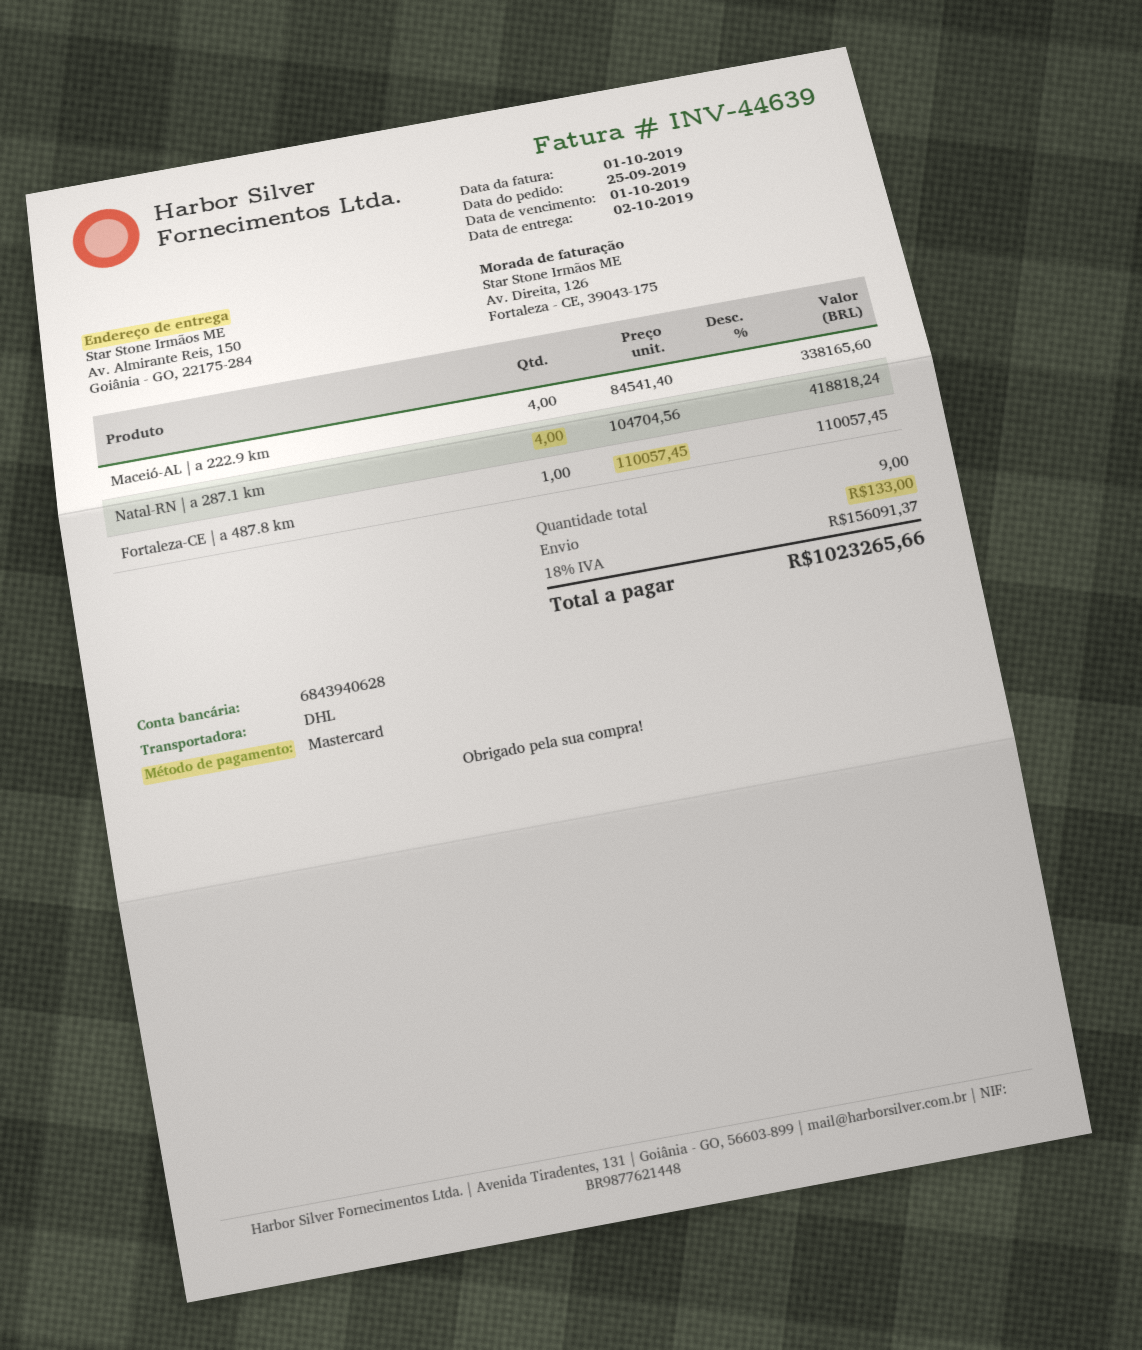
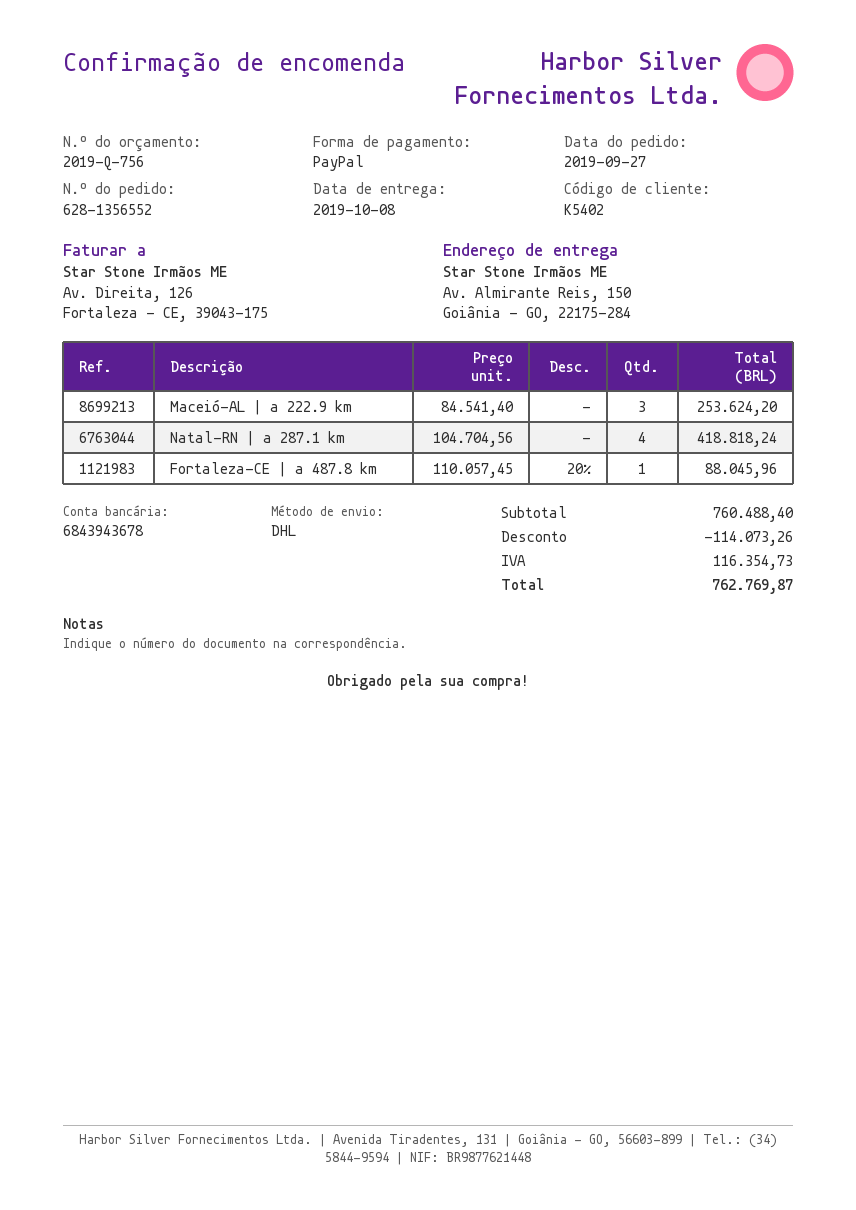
order date: 2019-09-25 -> 2019-09-27
delivery date: 2019-10-02 -> 2019-10-08
payment method: Mastercard -> PayPal
bank account: 6843940628 -> 6843943678
Maceió-AL | a 222.9 km: 4 x 84541.40 = 338165.60 -> 3 x 84541.40 = 253624.20
Fortaleza-CE | a 487.8 km: 1 x 110057.45 = 110057.45 -> 1 x 110057.45 - 20% = 88045.96
discount: none -> 114073.26
shipping: 133.00 -> none
tax: 156091.37 -> 116354.73
total: 1023265.66 -> 762769.87

